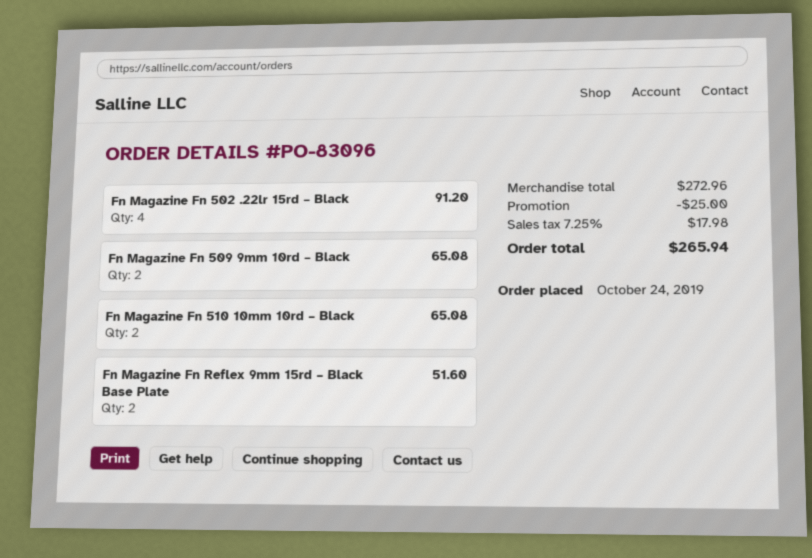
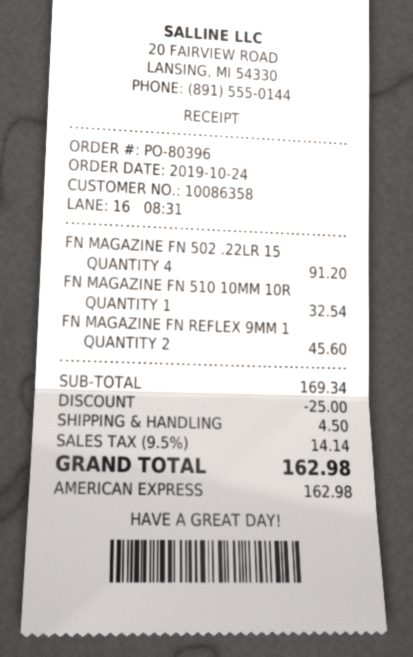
order number: PO-83096 -> PO-80396
Fn Magazine Fn 509 9mm 10rd – Black: 2 for 65.08 -> none
Fn Magazine Fn 510 10mm 10rd – Black: 2 for 65.08 -> 1 for 32.54
Fn Magazine Fn Reflex 9mm 15rd – Black Base Plate: 2 for 51.60 -> 2 for 45.60
subtotal: 272.96 -> 169.34
shipping: none -> 4.50
tax: 7.25% = 17.98 -> 9.5% = 14.14
total: 265.94 -> 162.98

